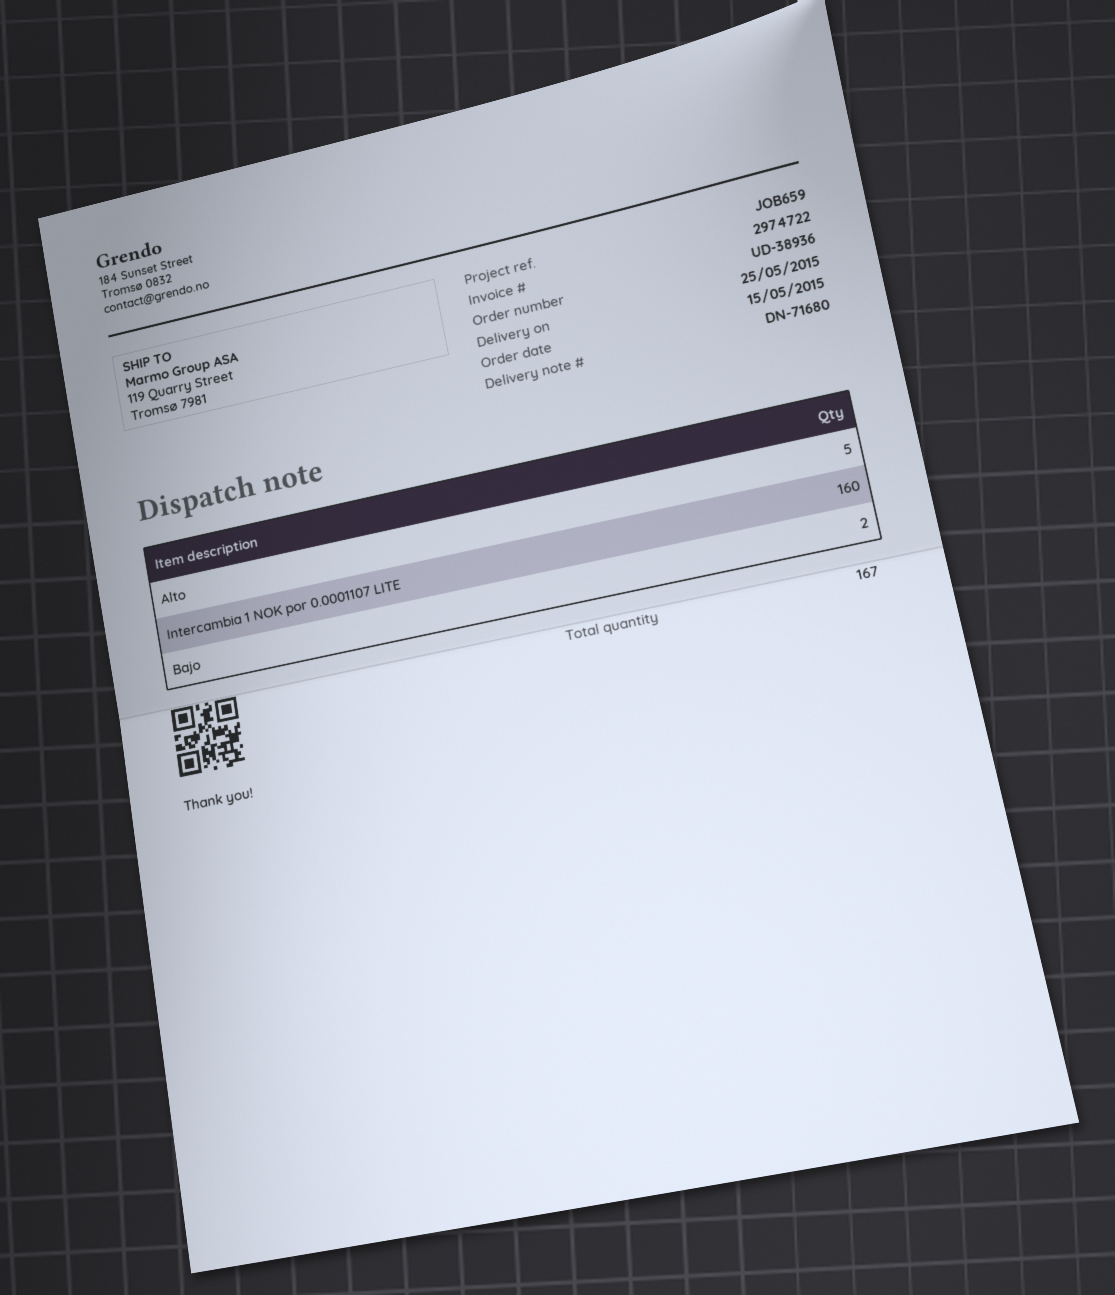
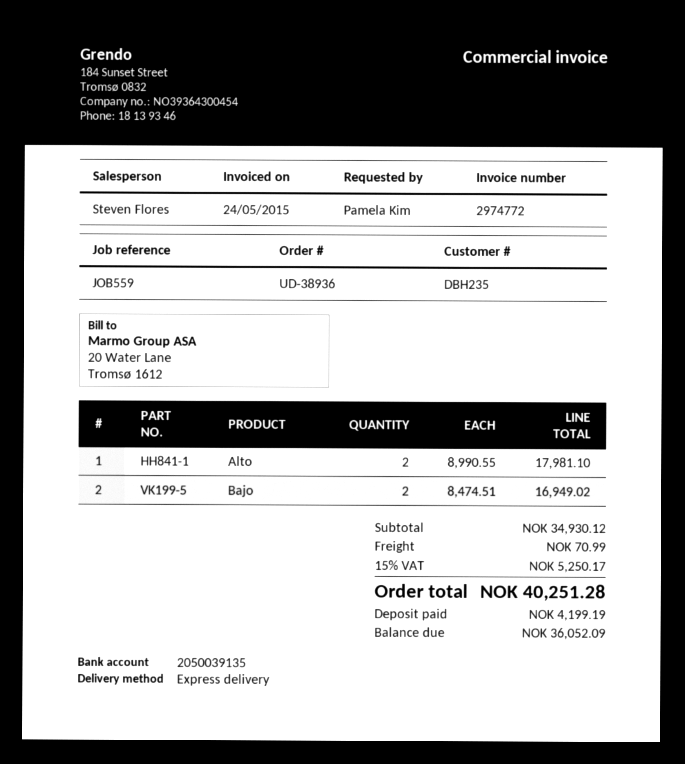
invoice number: 2974722 -> 2974772
reference: JOB659 -> JOB559
Alto: 5 -> 2
Intercambia 1 NOK por 0.0001107 LITE: 160 -> none

